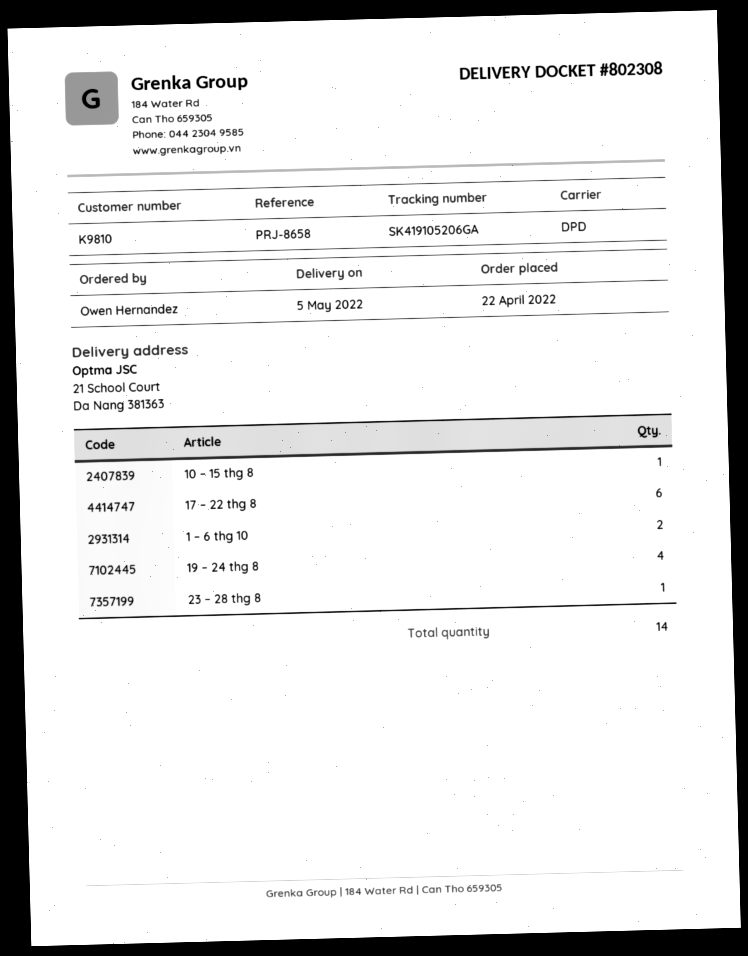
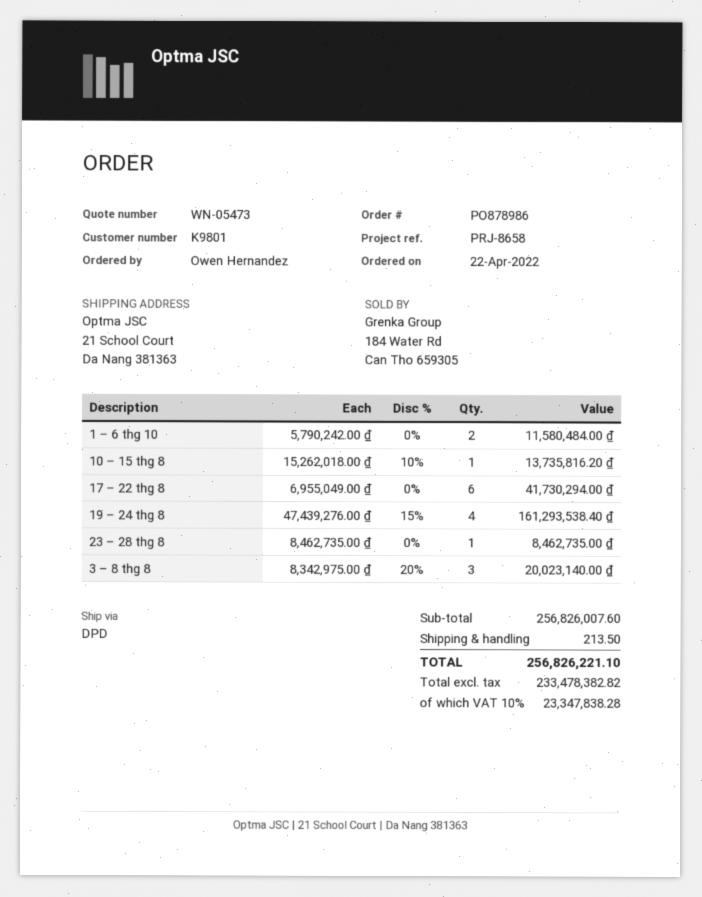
customer number: K9810 -> K9801
3 – 8 thg 8: none -> 3

